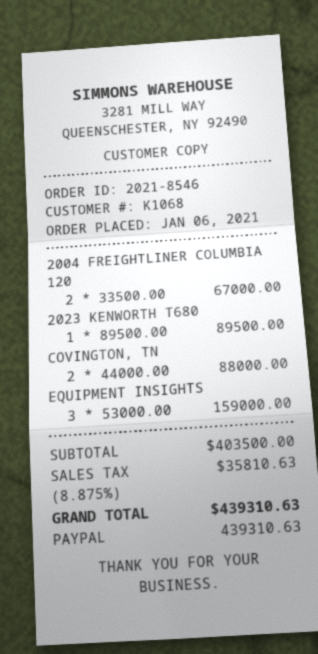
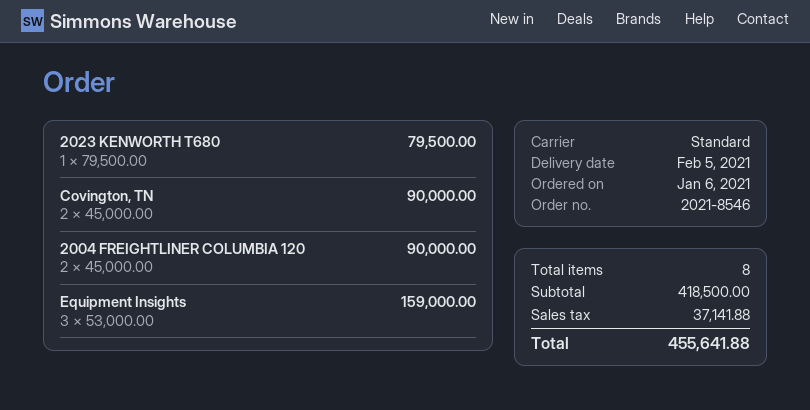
2004 FREIGHTLINER COLUMBIA 120: 2 x 33500.00 = 67000.00 -> 2 x 45000.00 = 90000.00
2023 KENWORTH T680: 1 x 89500.00 = 89500.00 -> 1 x 79500.00 = 79500.00
COVINGTON, TN: 2 x 44000.00 = 88000.00 -> 2 x 45000.00 = 90000.00
subtotal: 403500.00 -> 418500.00
tax: 35810.63 -> 37141.88
total: 439310.63 -> 455641.88

